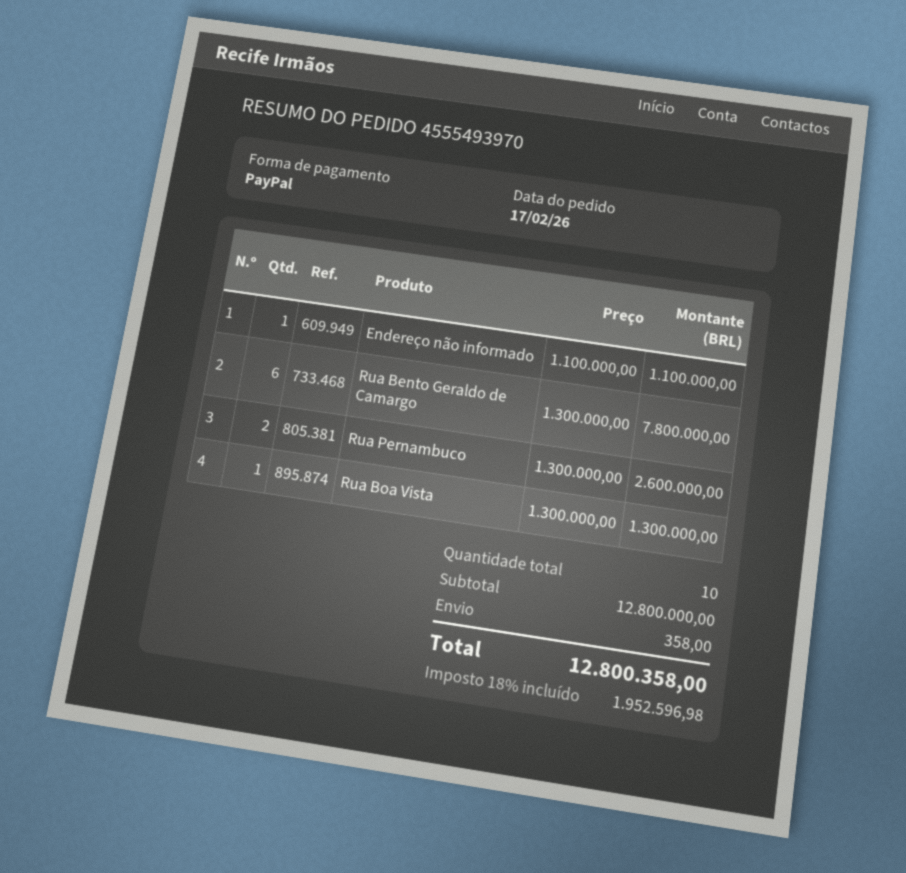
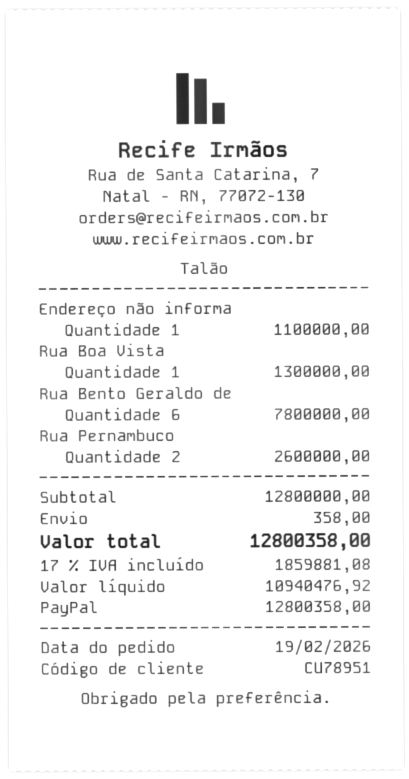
order date: 2026-02-17 -> 2026-02-19
tax: 18% = 1952596.98 -> 17% = 1859881.08

